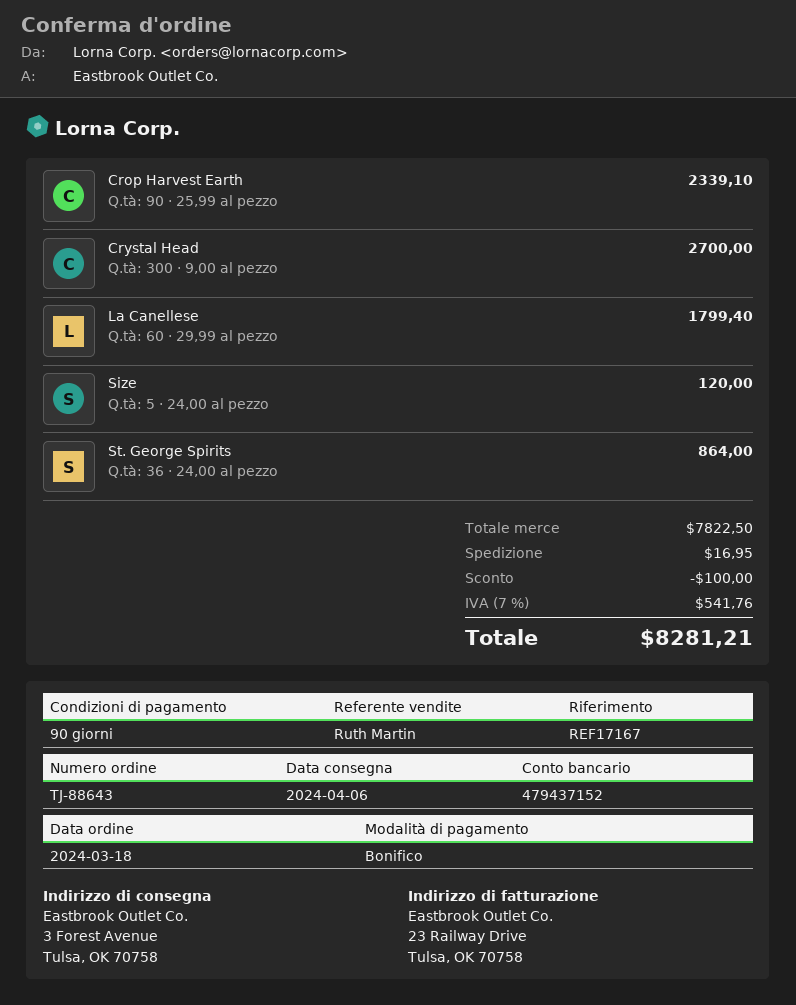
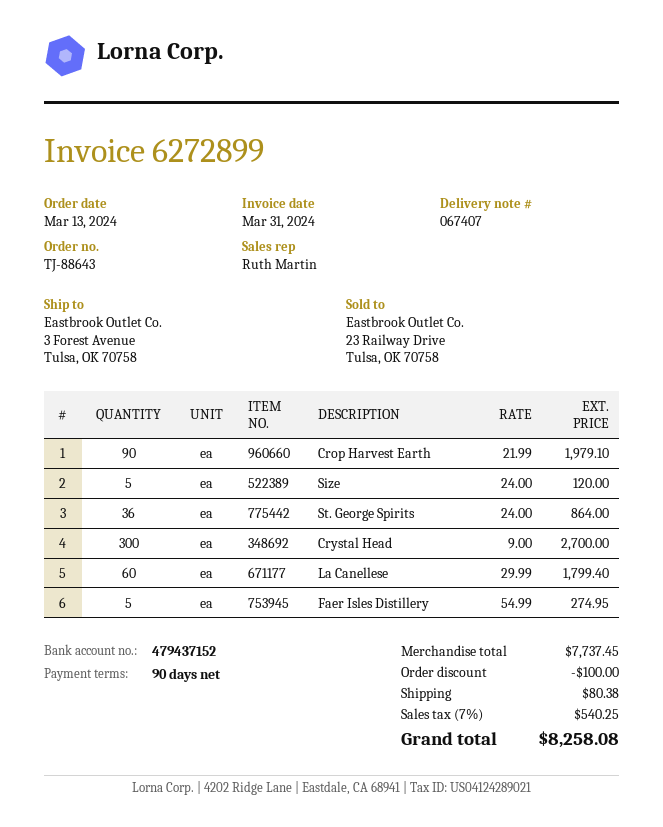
order date: 2024-03-18 -> 2024-03-13
Crop Harvest Earth: 90 x 25.99 = 2339.10 -> 90 x 21.99 = 1979.10
Faer Isles Distillery: none -> 5 x 54.99 = 274.95
subtotal: 7822.50 -> 7737.45
shipping: 16.95 -> 80.38
tax: 7% = 541.76 -> 7% = 540.25
total: 8281.21 -> 8258.08

